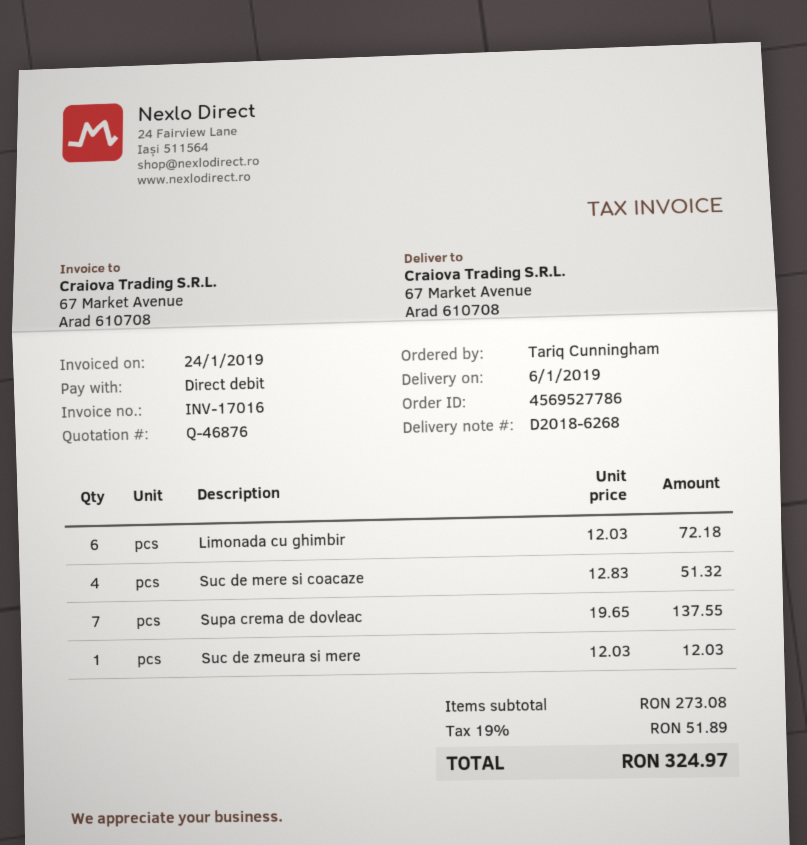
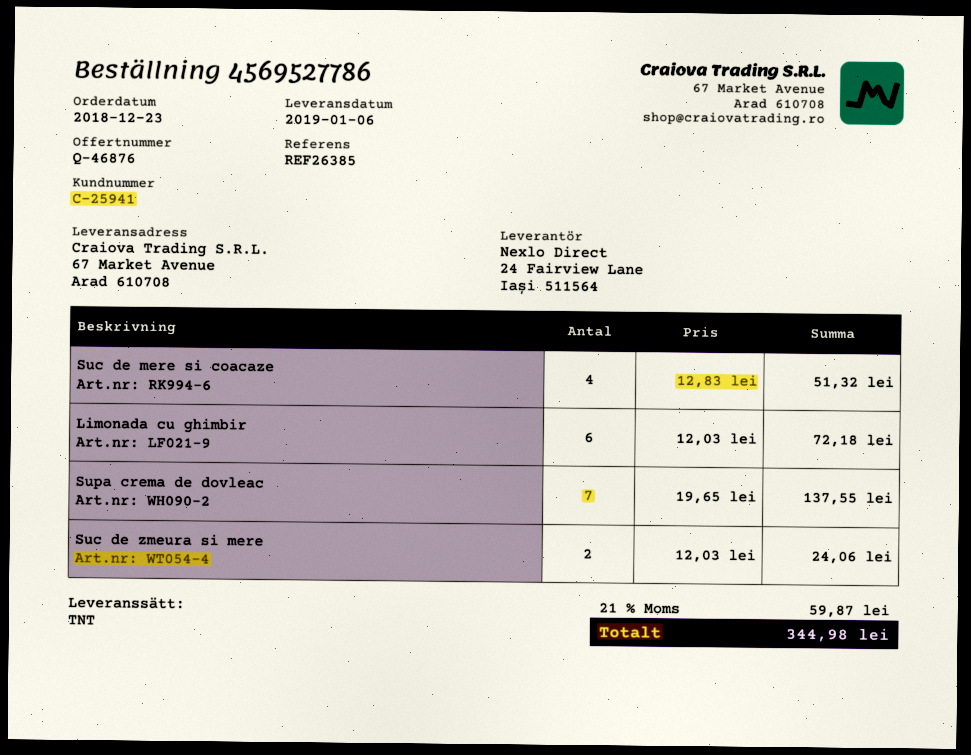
Suc de zmeura si mere: 1 x 12.03 = 12.03 -> 2 x 12.03 = 24.06
tax: 19% = 51.89 -> 21% = 59.87
total: 324.97 -> 344.98

